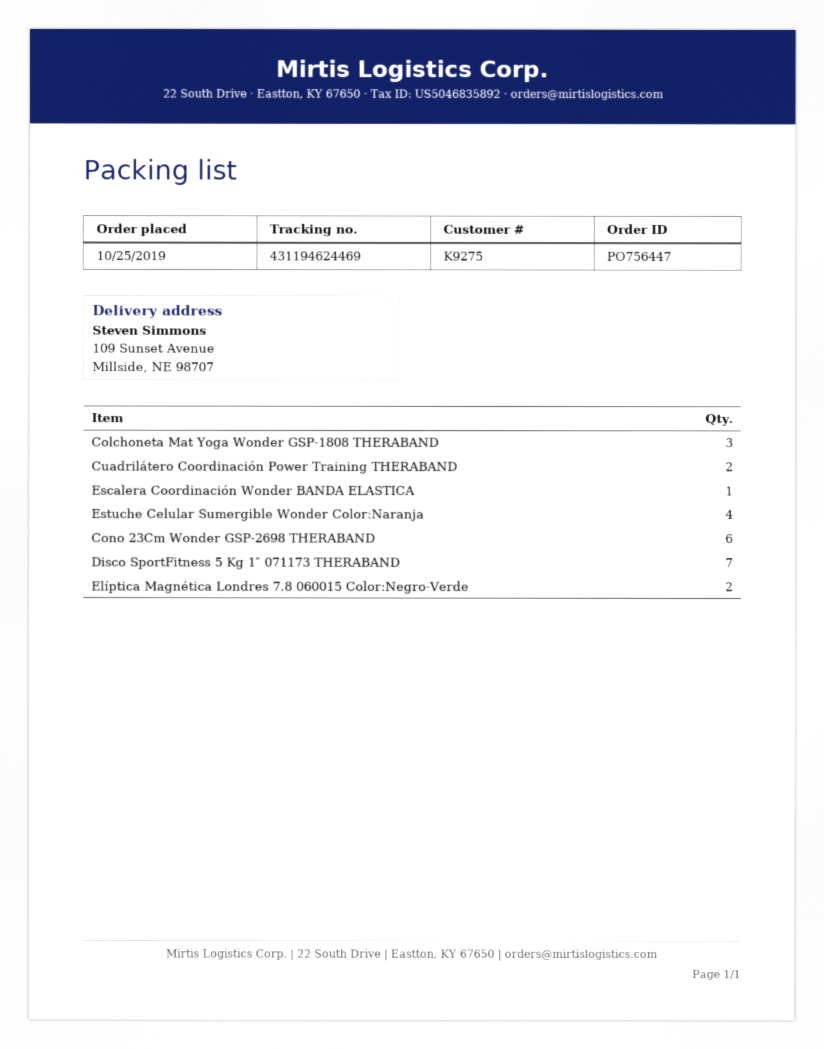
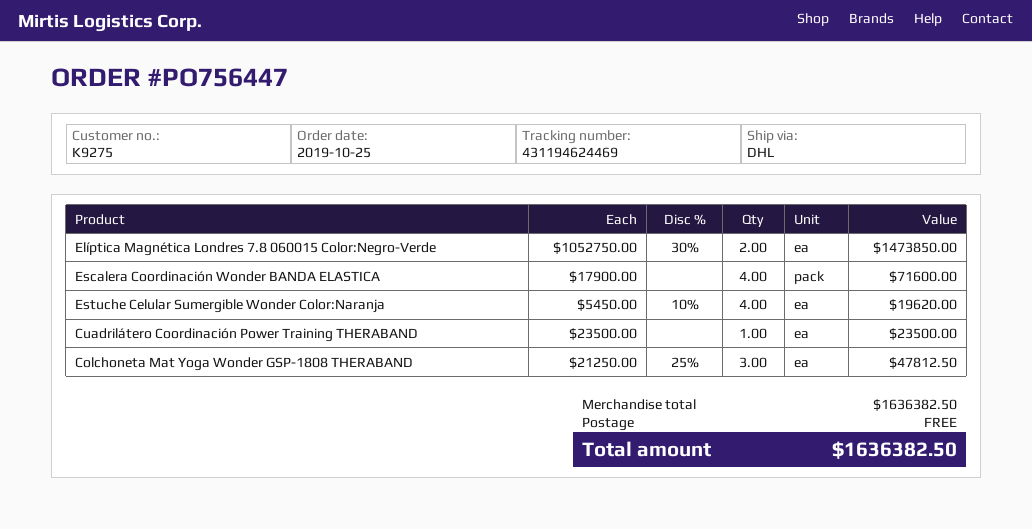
Cuadrilátero Coordinación Power Training THERABAND: 2 -> 1
Escalera Coordinación Wonder BANDA ELASTICA: 1 -> 4
Cono 23Cm Wonder GSP-2698 THERABAND: 6 -> none
Disco SportFitness 5 Kg 1″ 071173 THERABAND: 7 -> none

